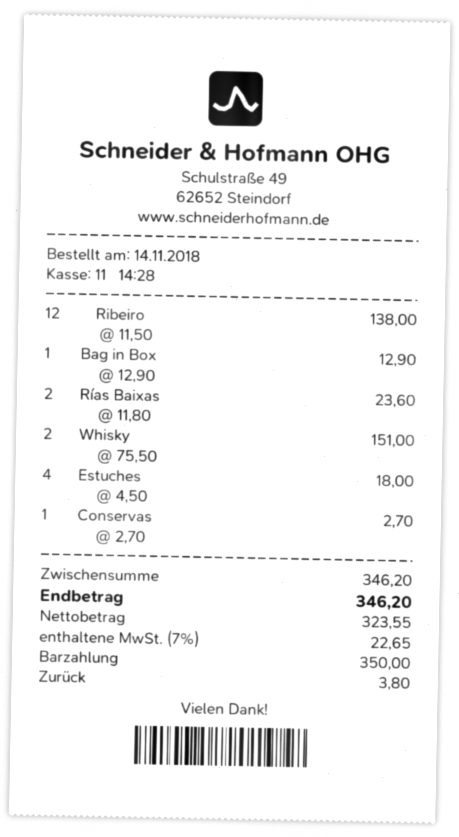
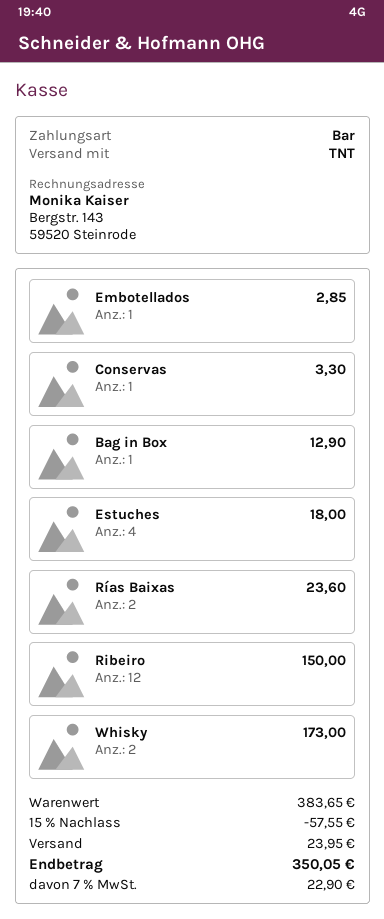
Ribeiro: 12 for 138.00 -> 12 for 150.00
Whisky: 2 for 151.00 -> 2 for 173.00
Conservas: 1 for 2.70 -> 1 for 3.30
Embotellados: none -> 1 for 2.85
subtotal: 346.20 -> 383.65
discount: none -> 15% = 57.55
shipping: none -> 23.95
tax: 7% = 22.65 -> 7% = 22.90
total: 346.20 -> 350.05

